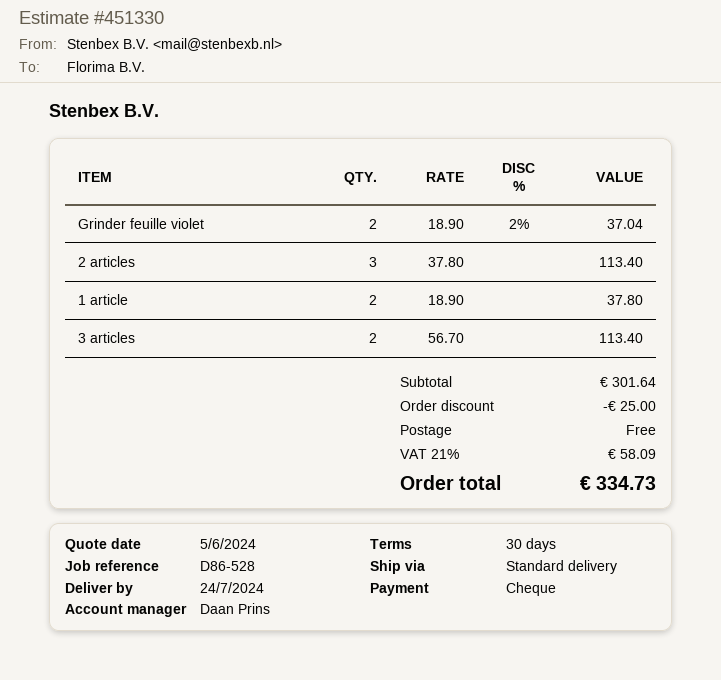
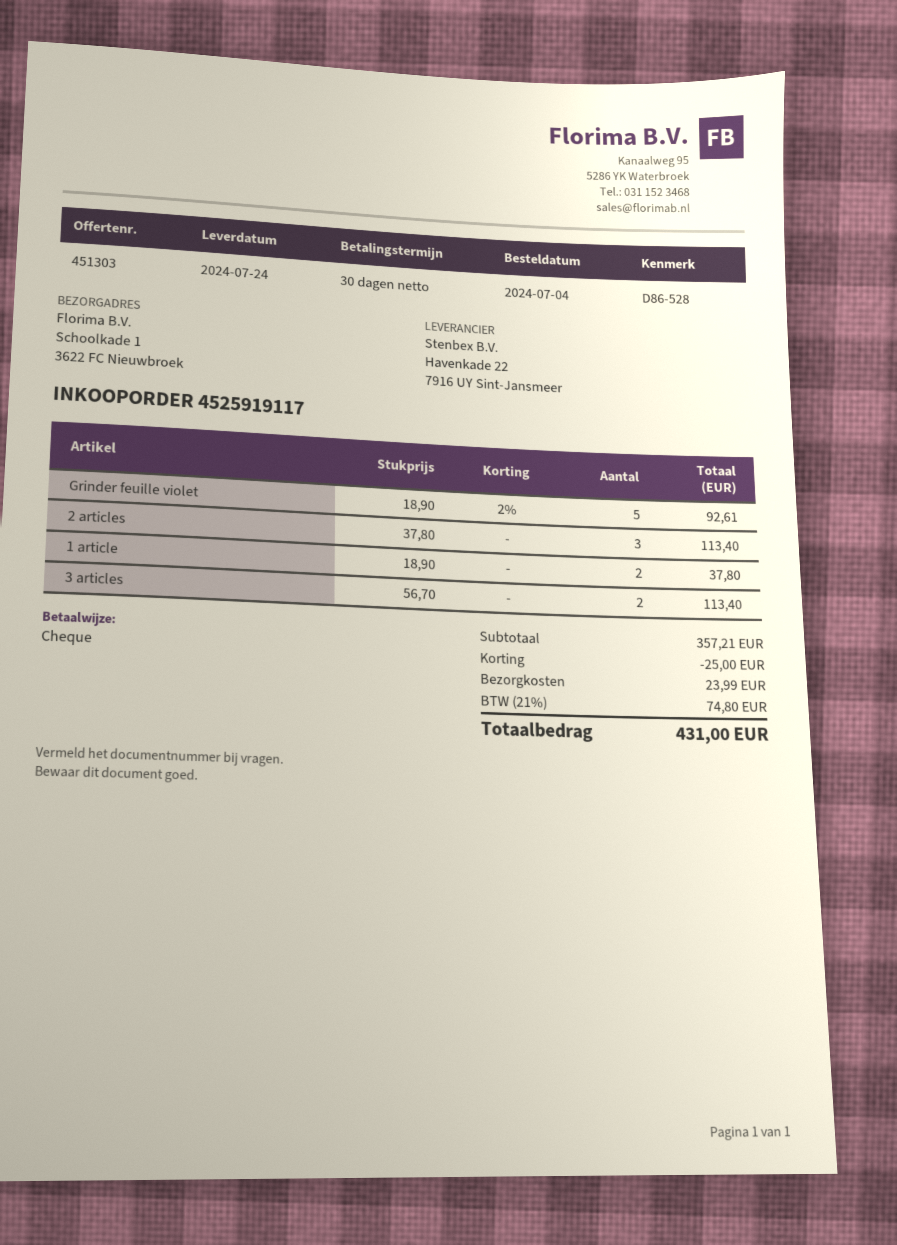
quote number: 451330 -> 451303
Grinder feuille violet: 2 x 18.90 - 2% = 37.04 -> 5 x 18.90 - 2% = 92.61
subtotal: 301.64 -> 357.21
shipping: 0.00 -> 23.99
tax: 21% = 58.09 -> 21% = 74.80
total: 334.73 -> 431.00

